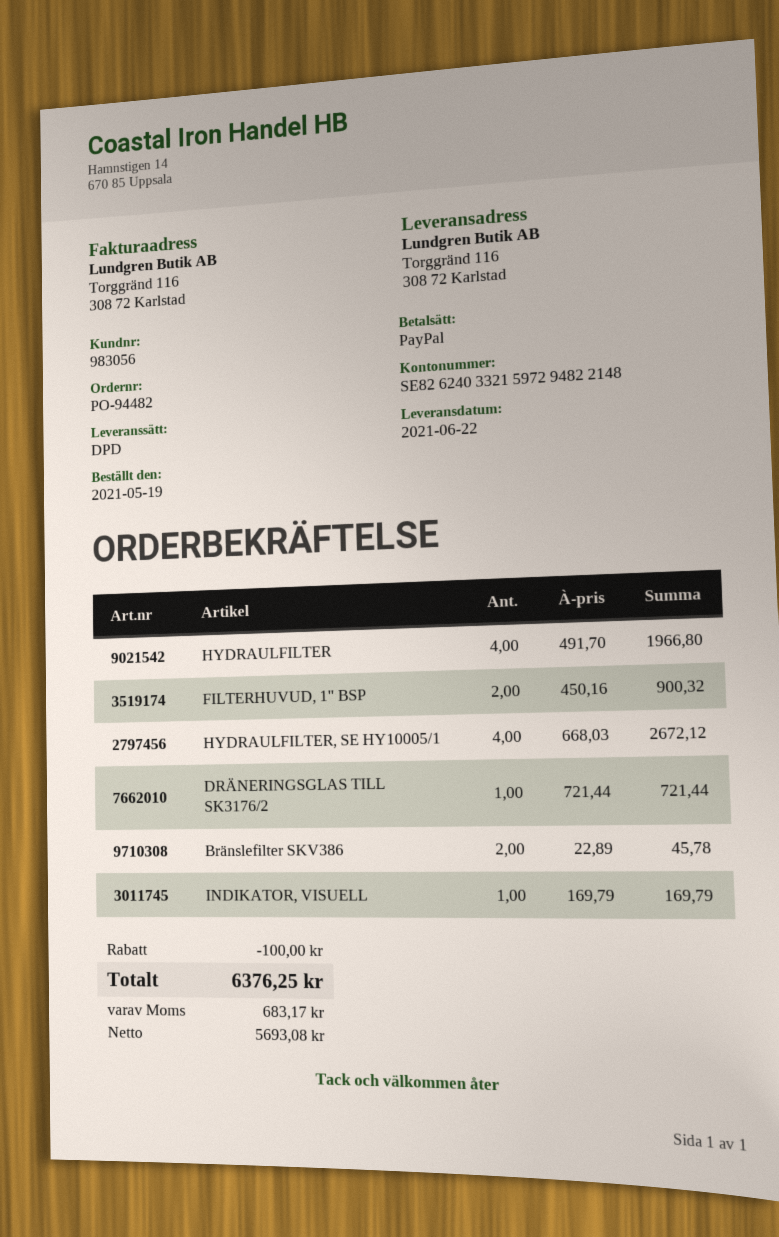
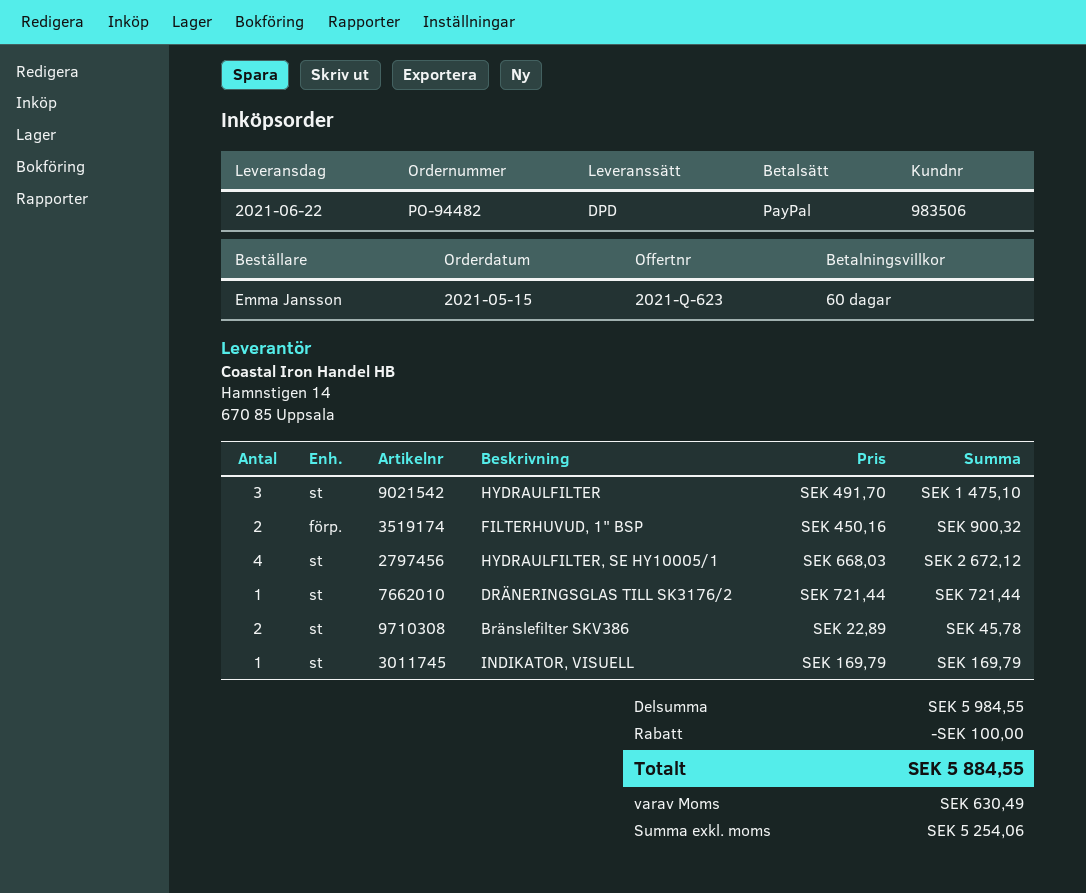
order date: 2021-05-19 -> 2021-05-15
customer number: 983056 -> 983506
HYDRAULFILTER: 4 x 491.70 = 1966.80 -> 3 x 491.70 = 1475.10
net: 5693.08 -> 5254.06
tax: 683.17 -> 630.49
total: 6376.25 -> 5884.55

